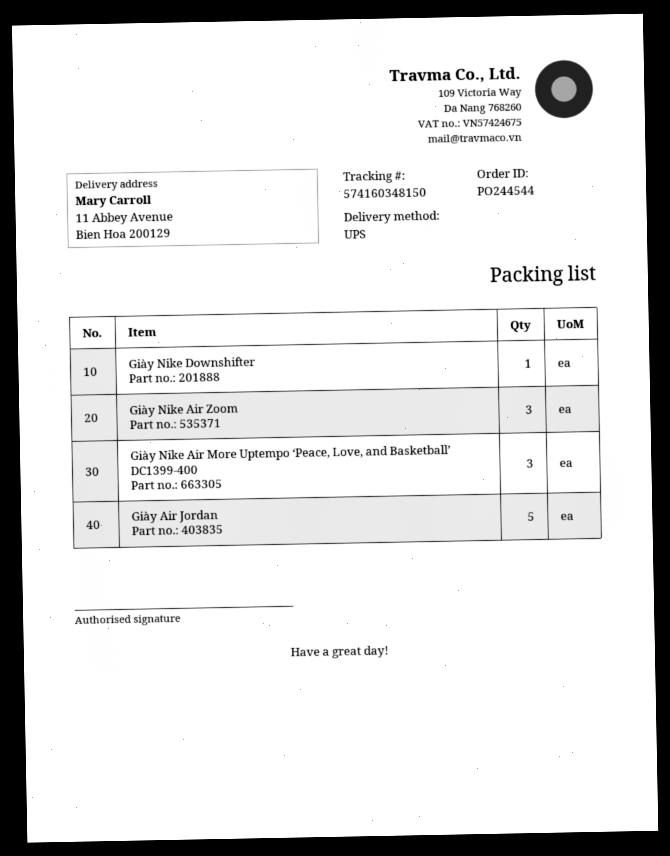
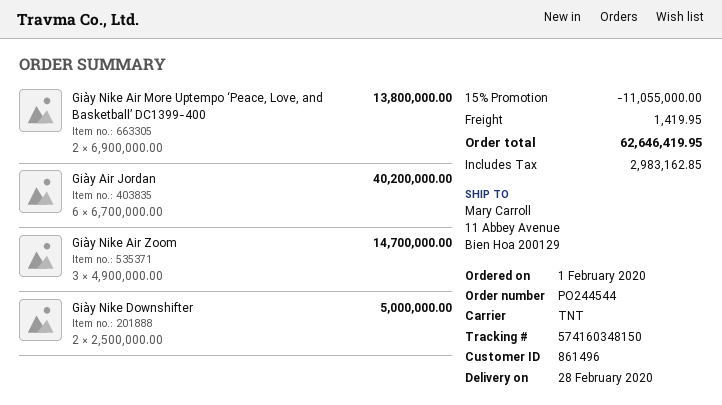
shipping method: UPS -> TNT
Giày Nike Downshifter: 1 -> 2
Giày Nike Air More Uptempo ‘Peace, Love, and Basketball’ DC1399-400: 3 -> 2
Giày Air Jordan: 5 -> 6

